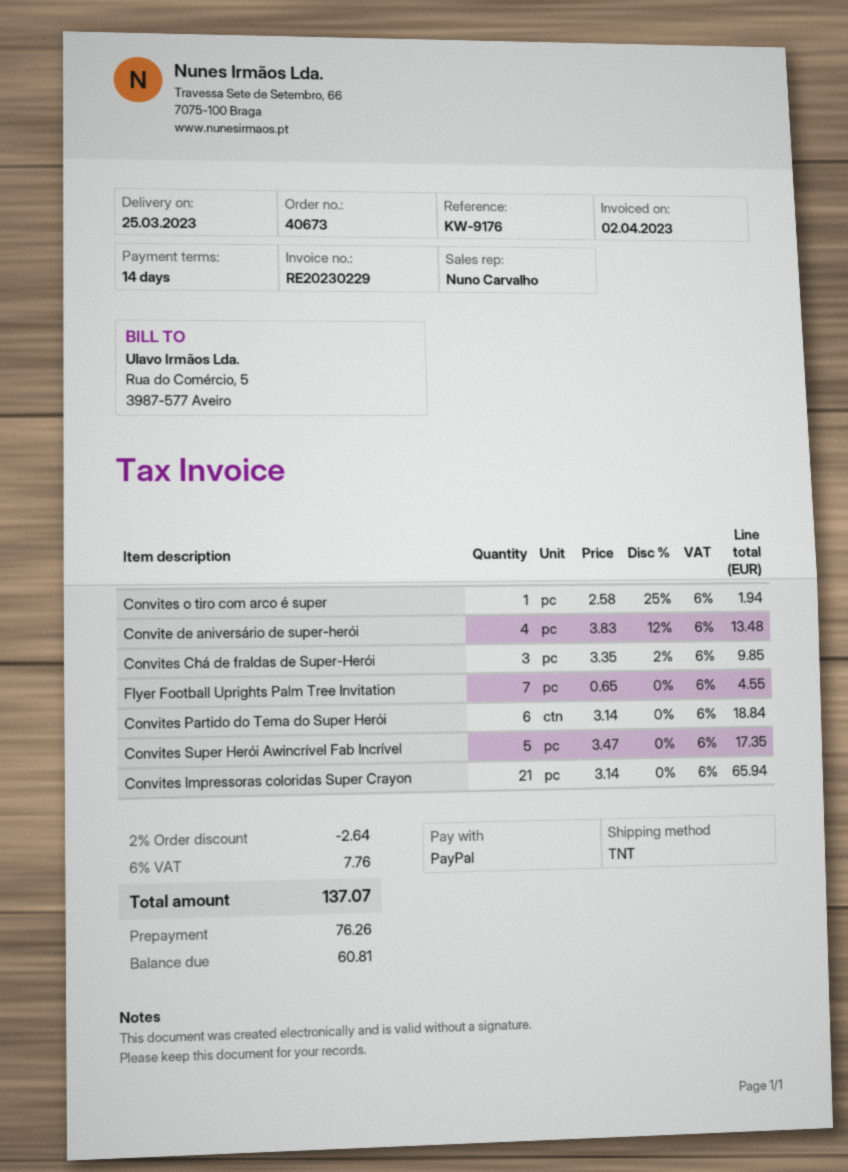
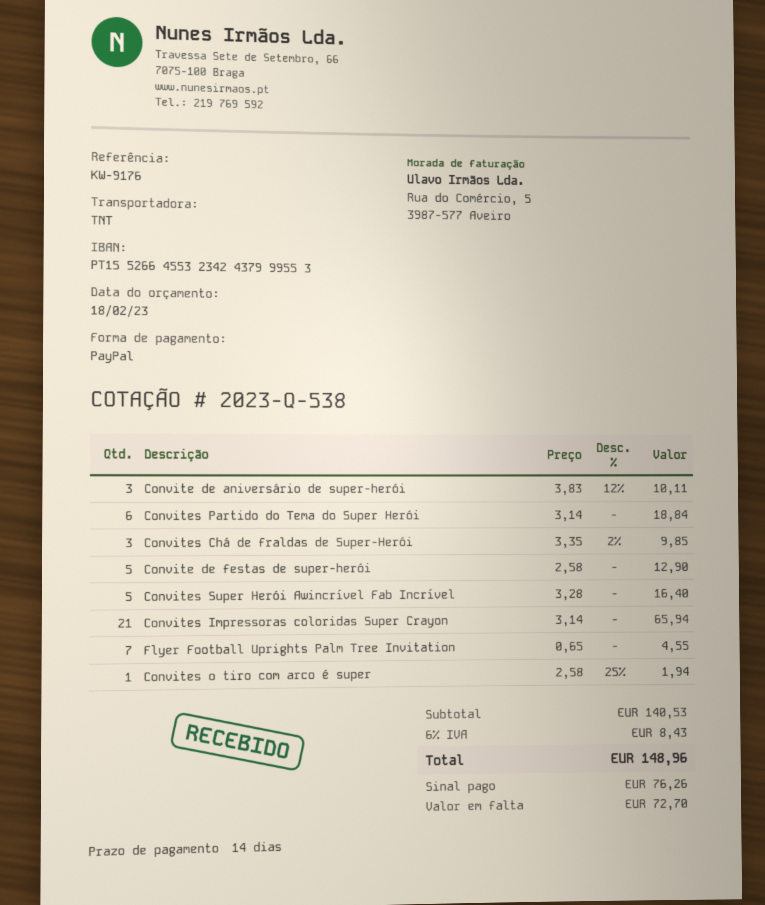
Convite de aniversário de super-herói: 4 x 3.83 - 12% = 13.48 -> 3 x 3.83 - 12% = 10.11
Convites Super Herói Awincrível Fab Incrível: 5 x 3.47 = 17.35 -> 5 x 3.28 = 16.40
Convite de festas de super-herói: none -> 5 x 2.58 = 12.90
discount: 2% = 2.64 -> none
tax: 6% = 7.76 -> 6% = 8.43
total: 137.07 -> 148.96
balance: 60.81 -> 72.70

